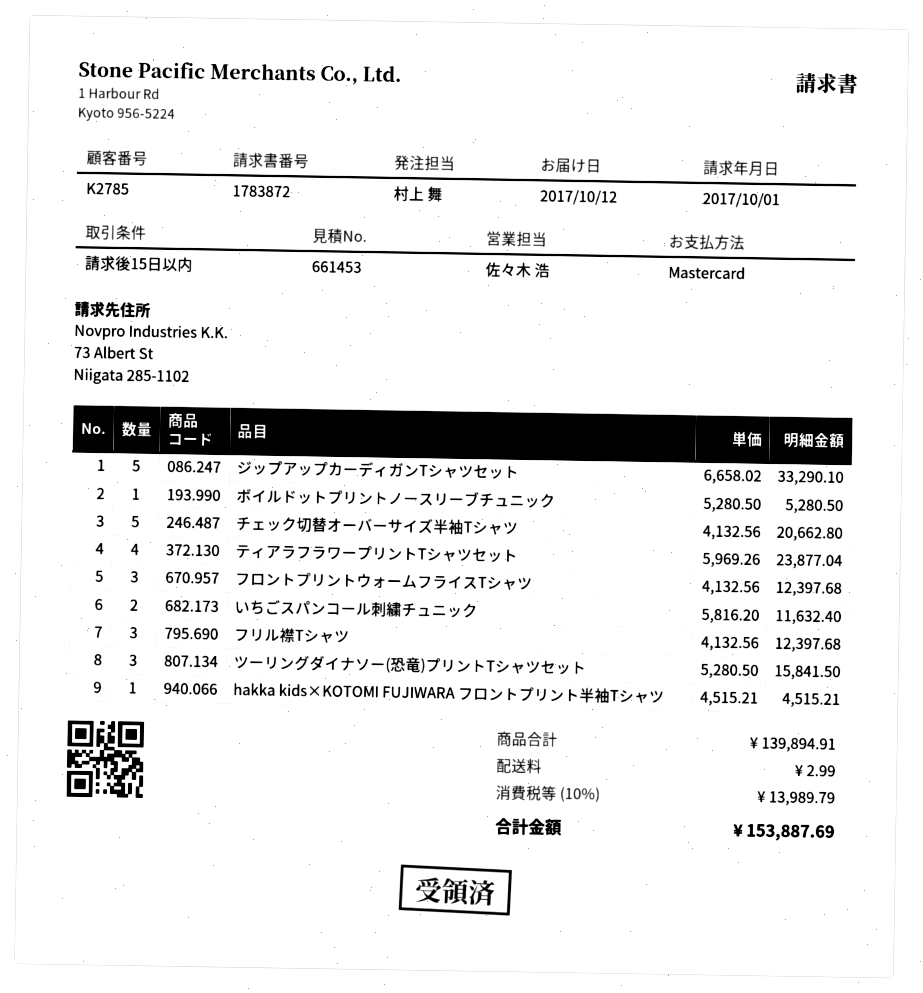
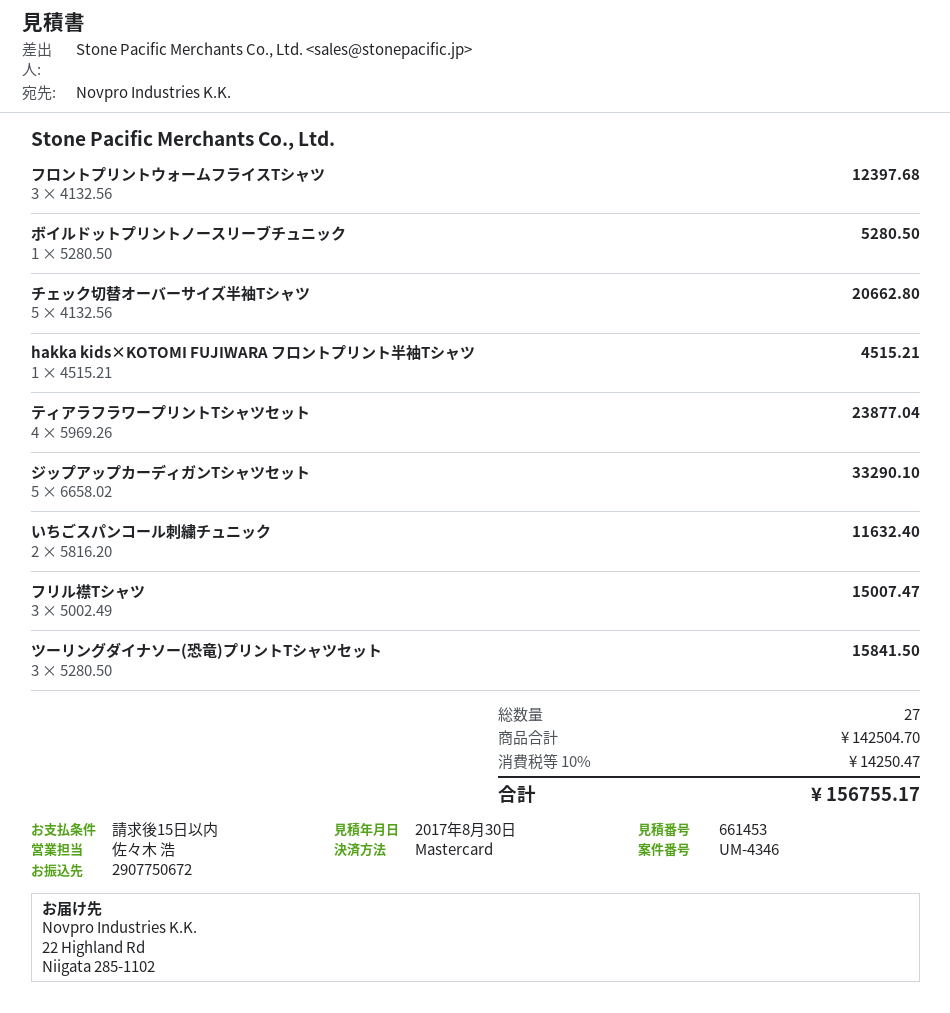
フリル襟Tシャツ: 3 x 4132.56 = 12397.68 -> 3 x 5002.49 = 15007.47
subtotal: 139894.91 -> 142504.70
shipping: 2.99 -> none
tax: 10% = 13989.79 -> 10% = 14250.47
total: 153887.69 -> 156755.17

